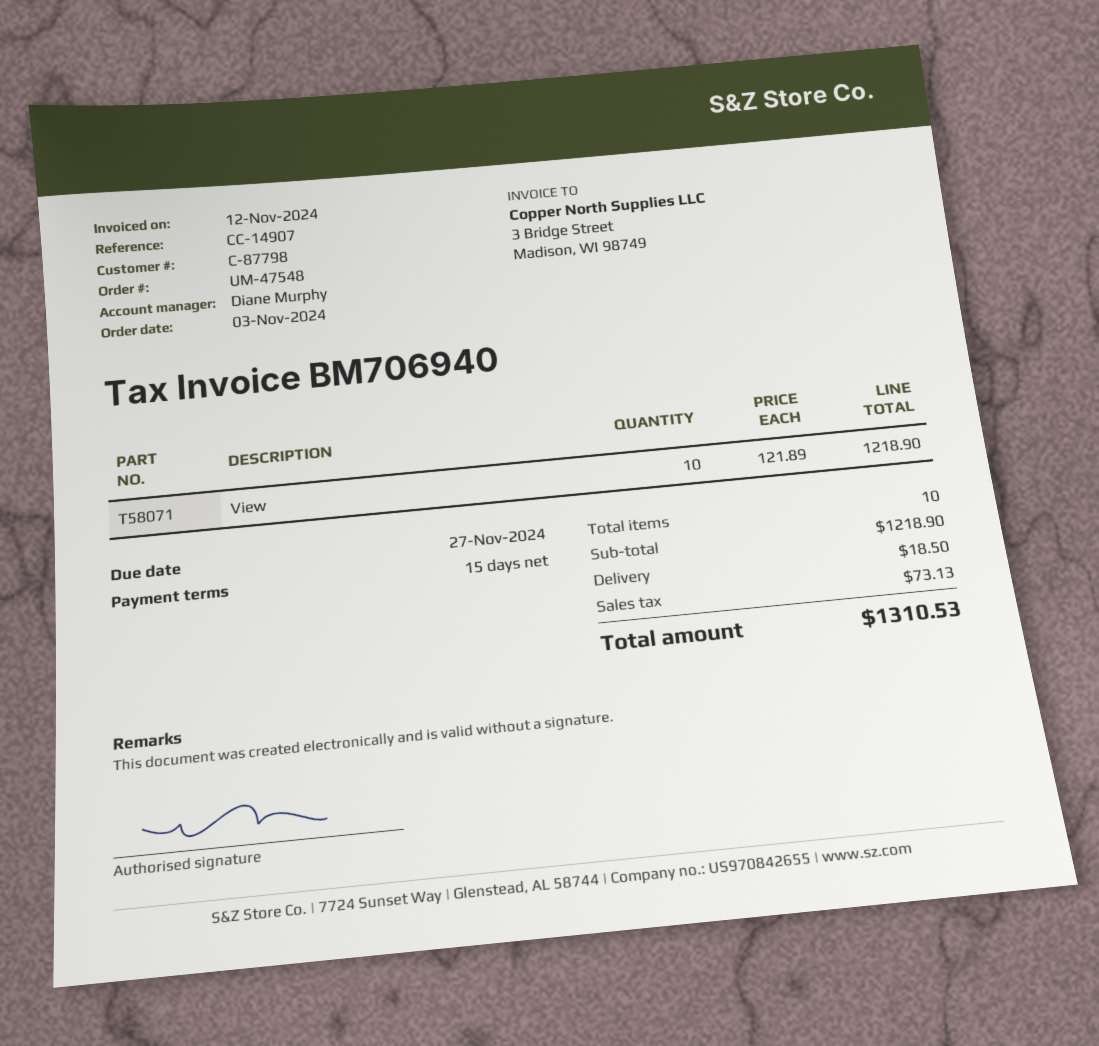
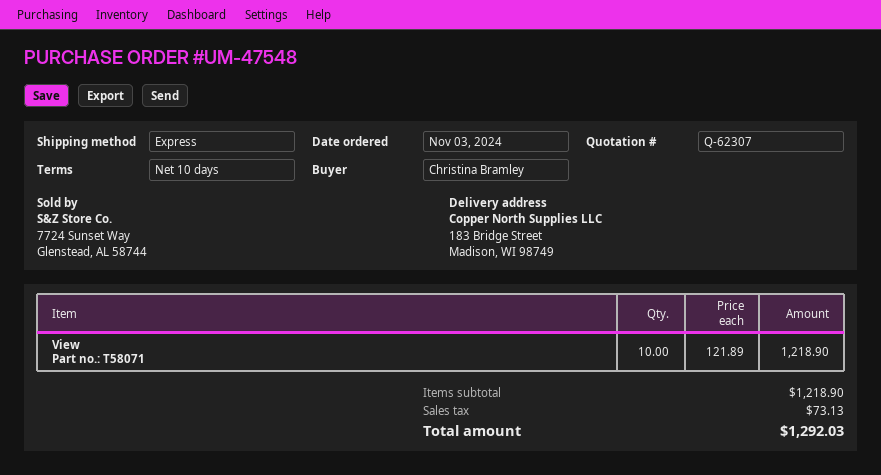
payment terms: 15 days -> 10 days
shipping: 18.50 -> none
total: 1310.53 -> 1292.03

